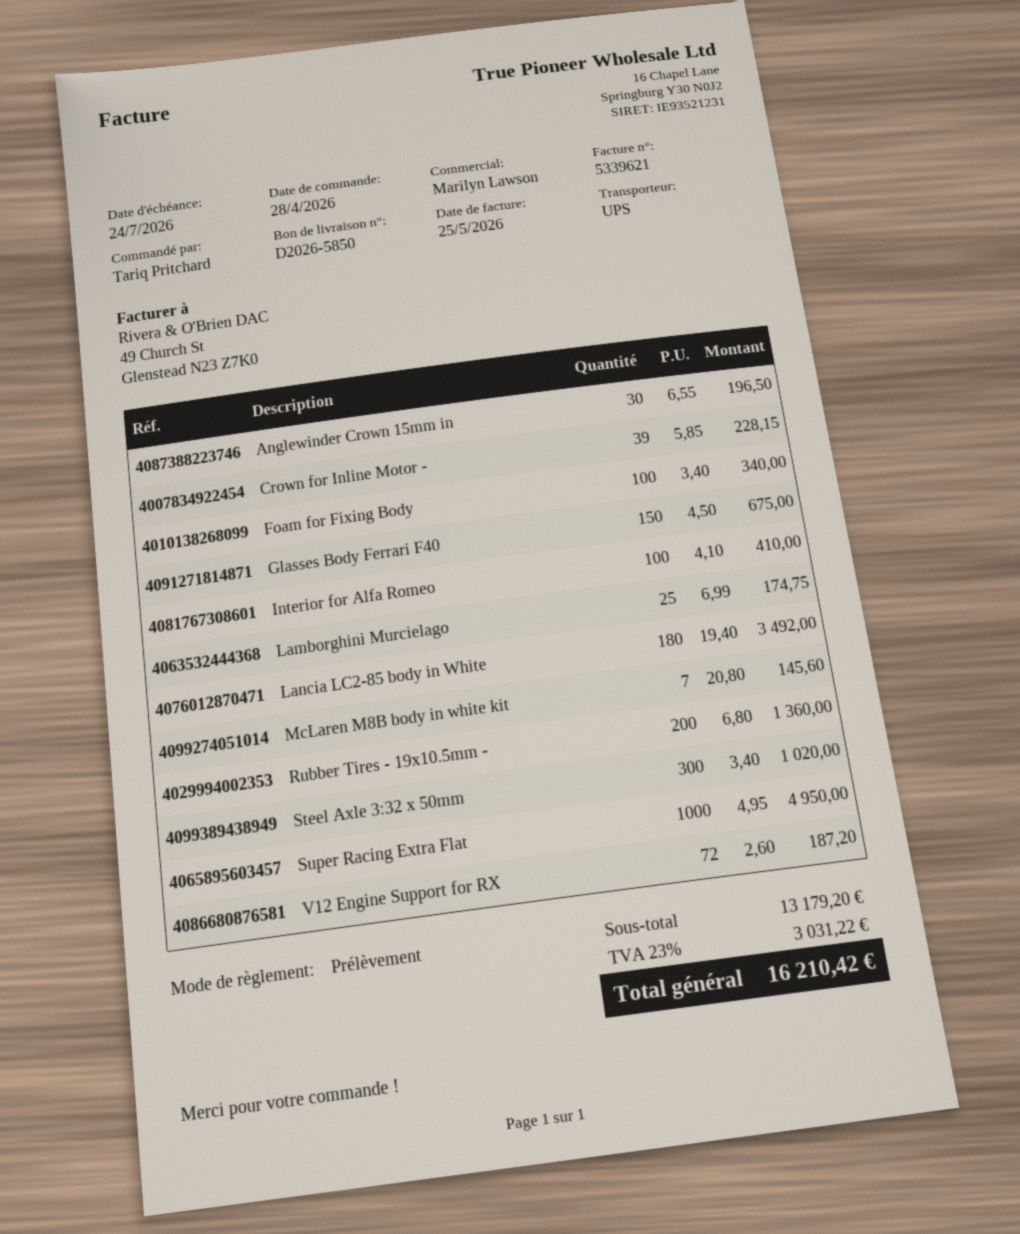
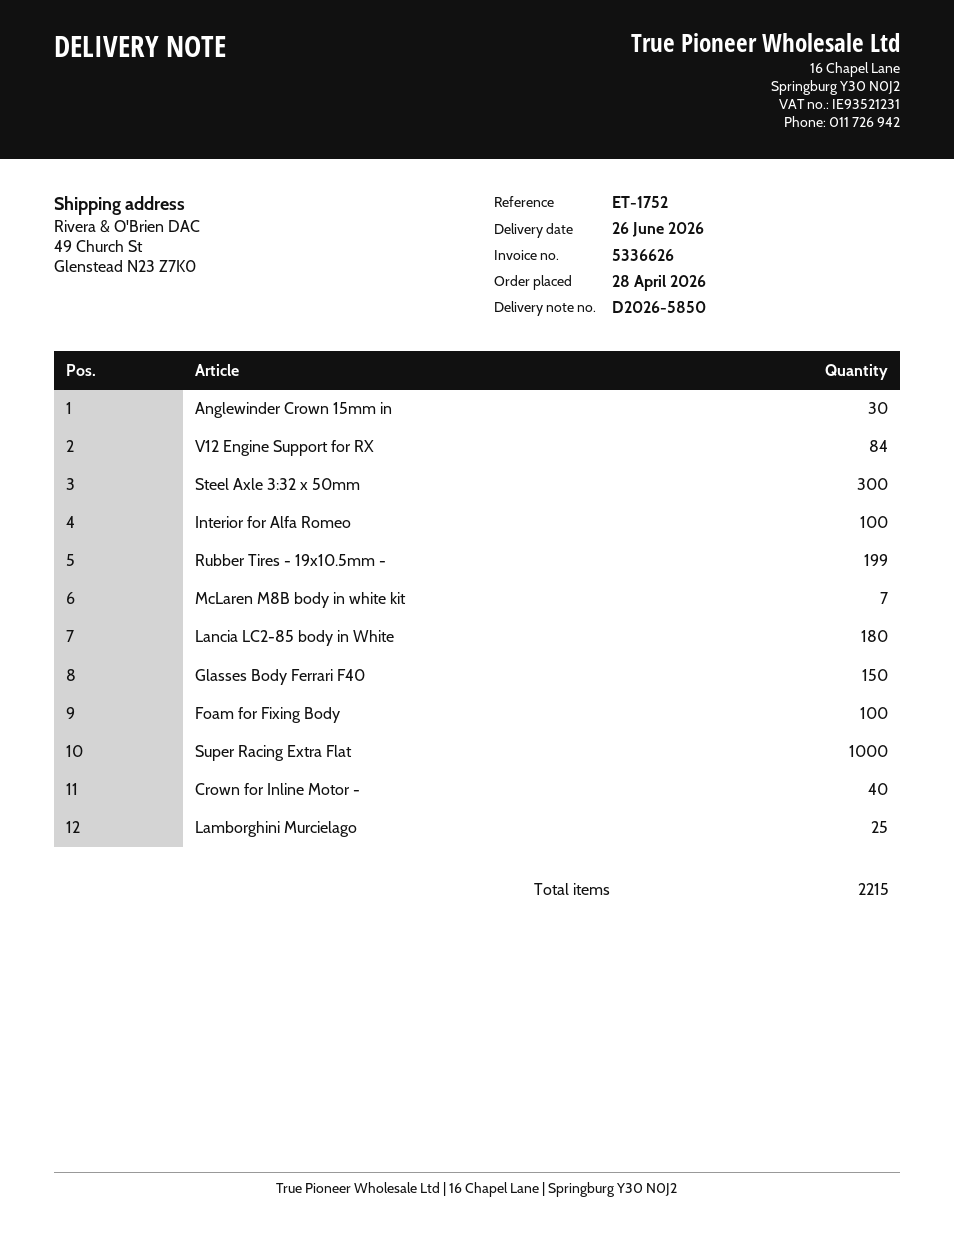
invoice number: 5339621 -> 5336626
Crown for Inline Motor -: 39 -> 40
Rubber Tires - 19x10.5mm -: 200 -> 199
V12 Engine Support for RX: 72 -> 84

